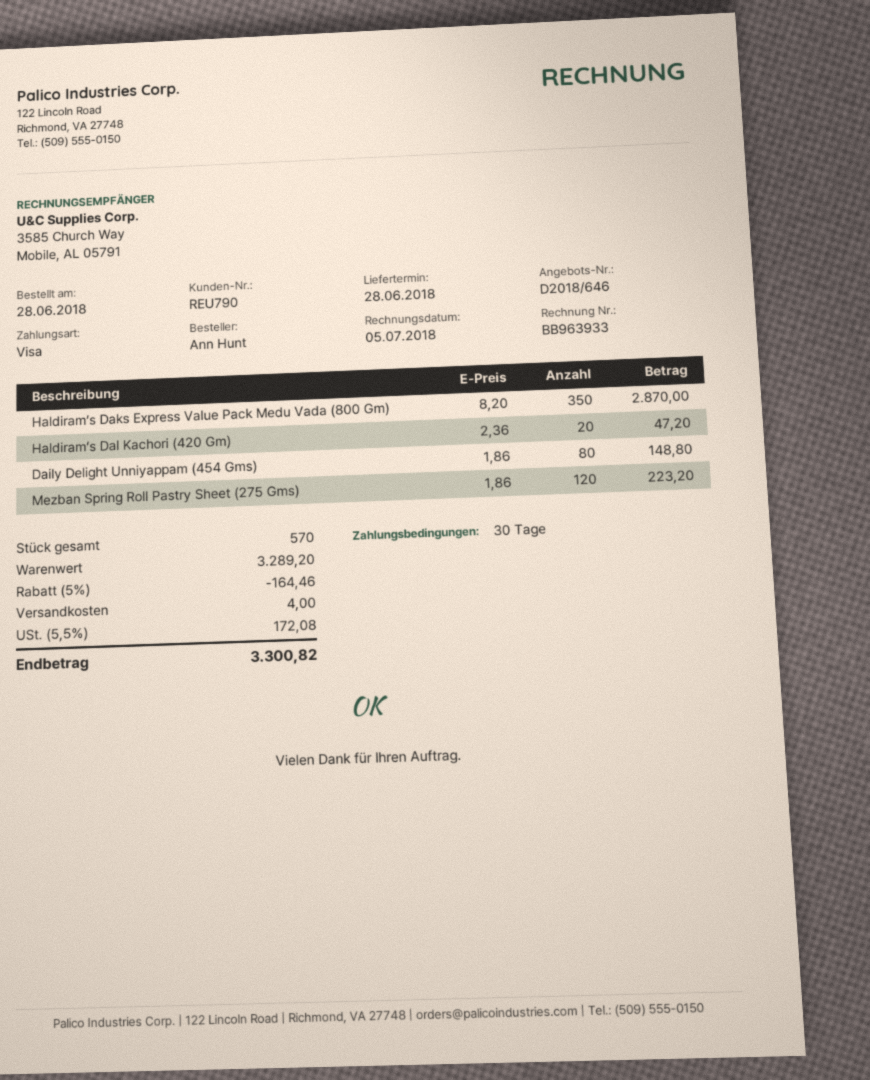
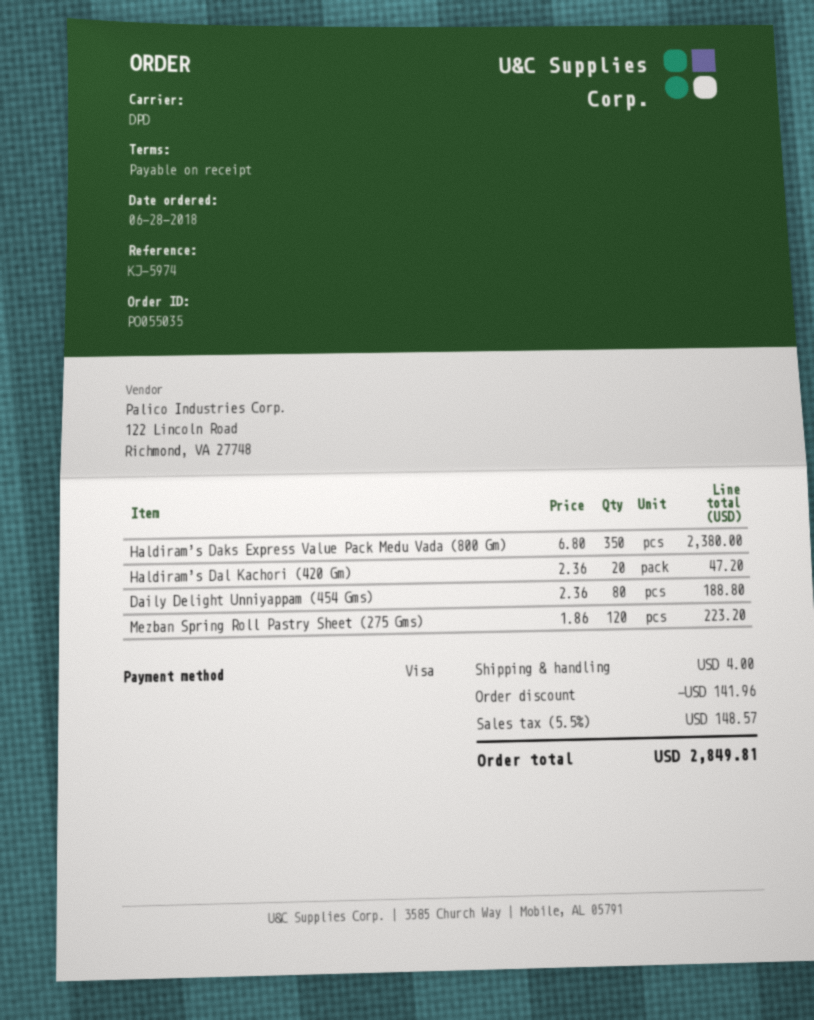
payment terms: 30 days -> on receipt
Haldiram’s Daks Express Value Pack Medu Vada (800 Gm): 350 x 8.20 = 2870.00 -> 350 x 6.80 = 2380.00
Daily Delight Unniyappam (454 Gms): 80 x 1.86 = 148.80 -> 80 x 2.36 = 188.80
discount: 164.46 -> 141.96
tax: 5.5% = 172.08 -> 5.5% = 148.57
total: 3300.82 -> 2849.81

